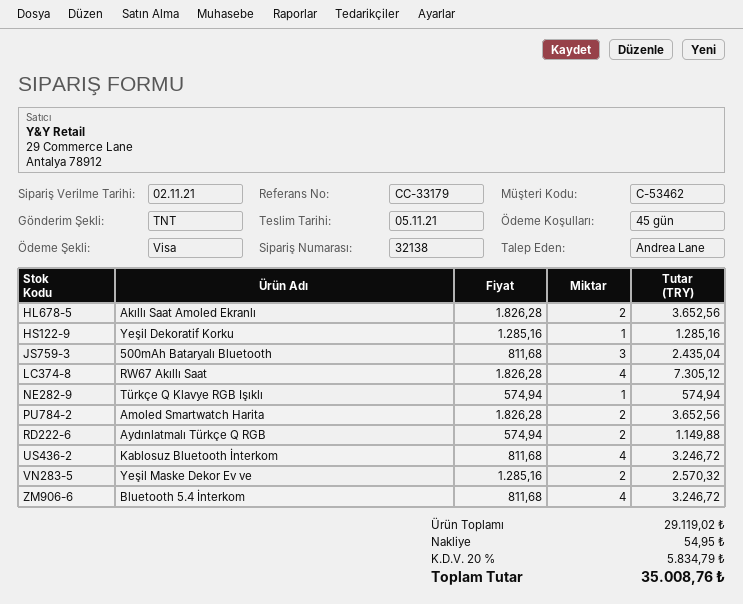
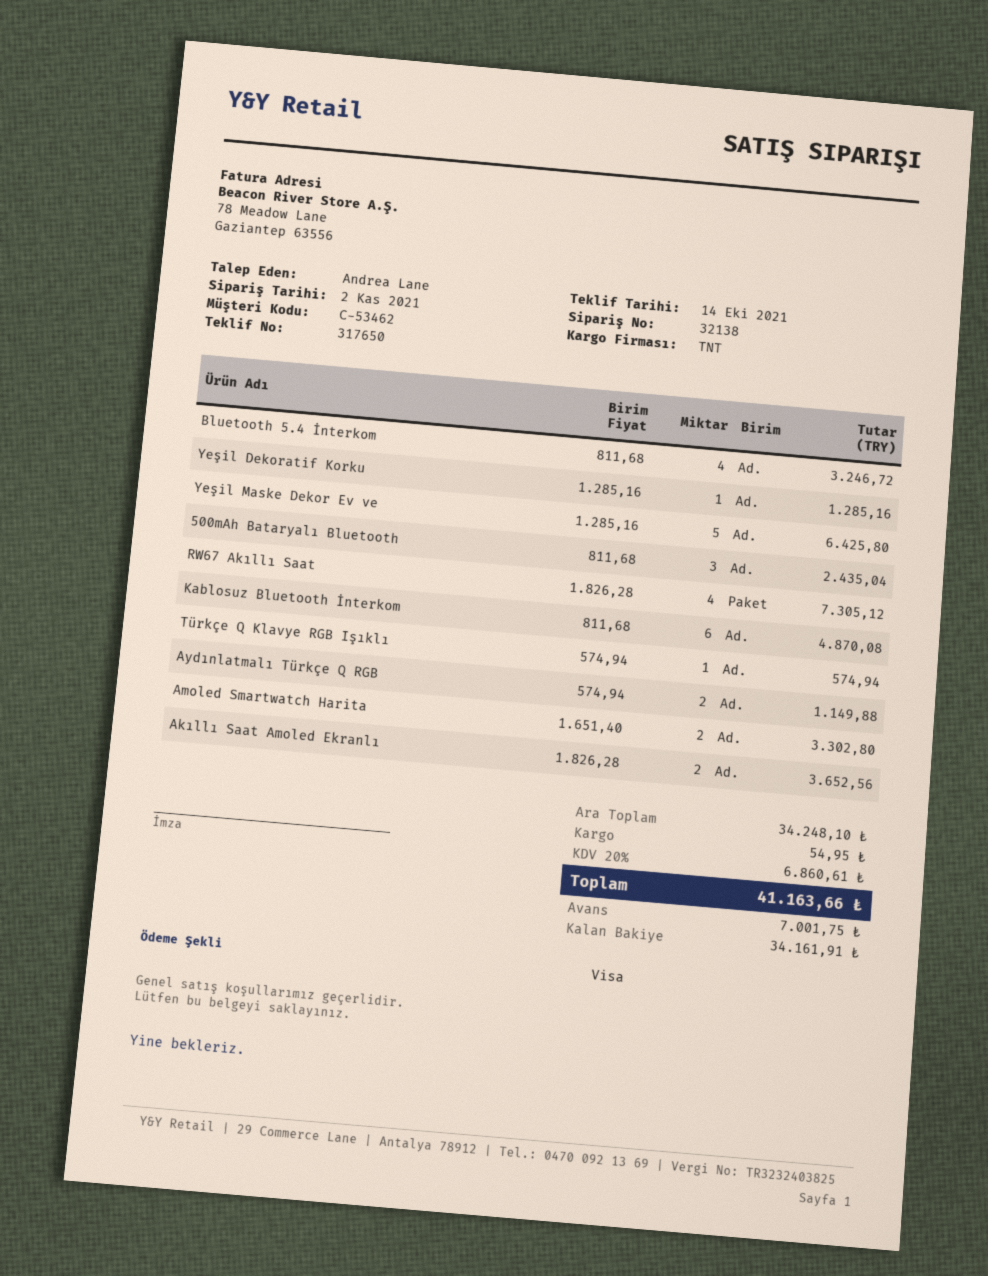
Amoled Smartwatch Harita: 2 x 1826.28 = 3652.56 -> 2 x 1651.40 = 3302.80
Kablosuz Bluetooth İnterkom: 4 x 811.68 = 3246.72 -> 6 x 811.68 = 4870.08
Yeşil Maske Dekor Ev ve: 2 x 1285.16 = 2570.32 -> 5 x 1285.16 = 6425.80
subtotal: 29119.02 -> 34248.10
tax: 20% = 5834.79 -> 20% = 6860.61
total: 35008.76 -> 41163.66

